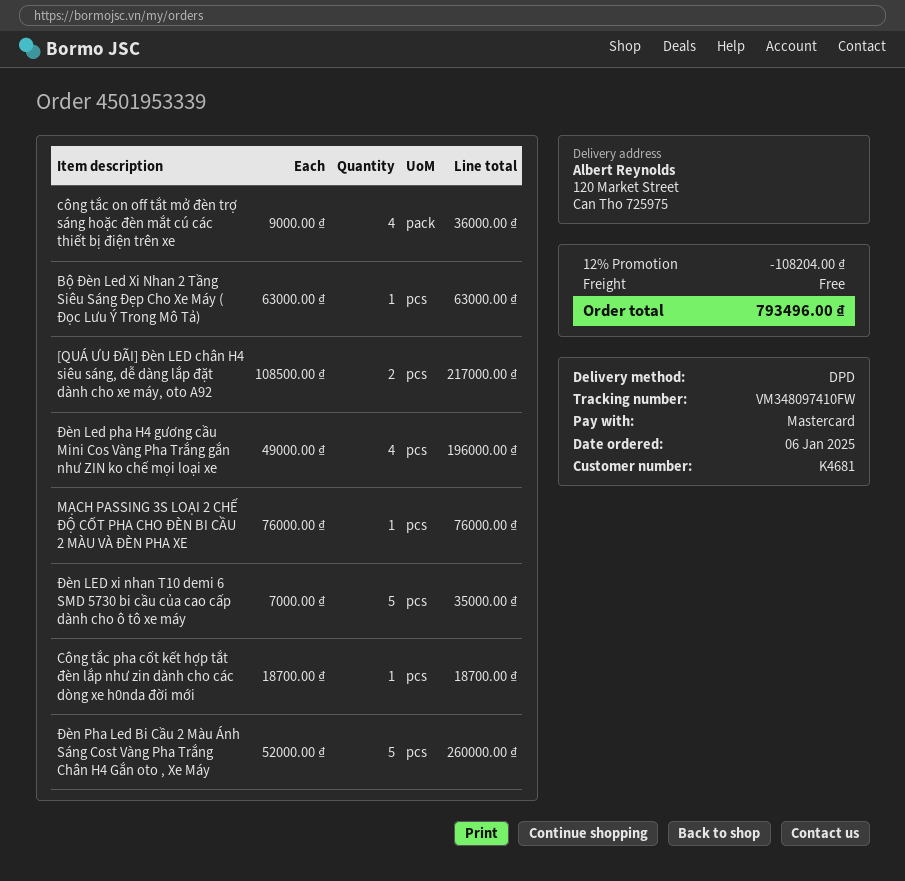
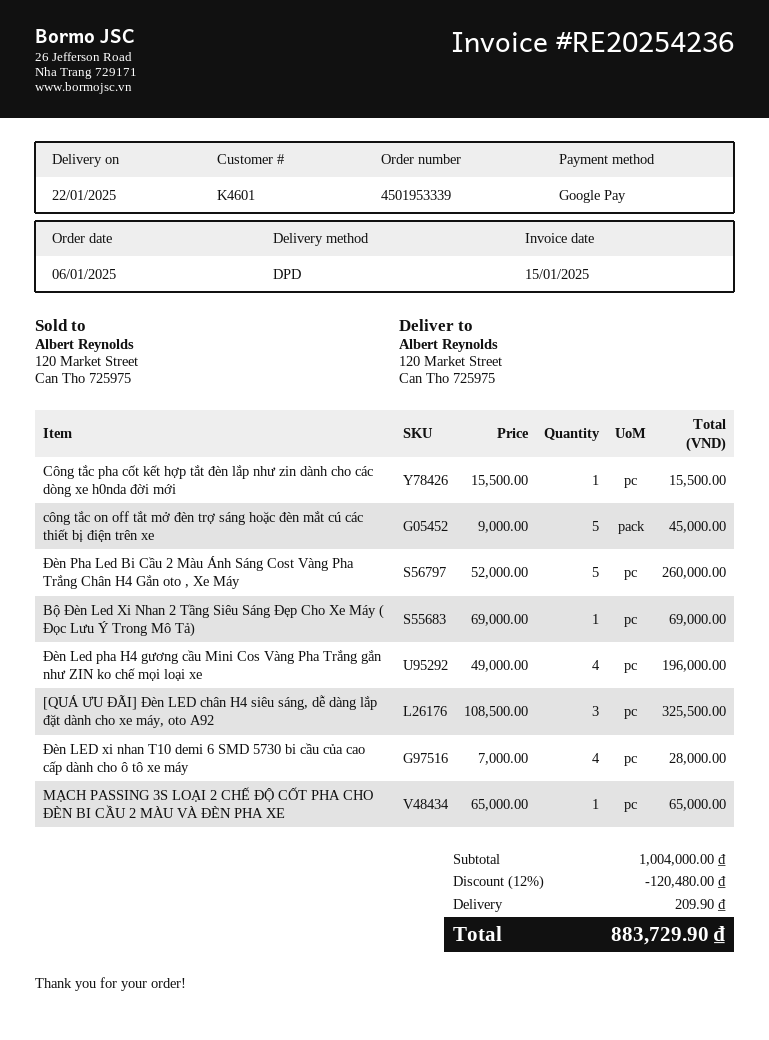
customer number: K4681 -> K4601
payment method: Mastercard -> Google Pay
công tắc on off tắt mở đèn trợ sáng hoặc đèn mắt cú các thiết bị điện trên xe: 4 x 9000.00 = 36000.00 -> 5 x 9000.00 = 45000.00
Bộ Đèn Led Xi Nhan 2 Tầng Siêu Sáng Đẹp Cho Xe Máy ( Đọc Lưu Ý Trong Mô Tả): 1 x 63000.00 = 63000.00 -> 1 x 69000.00 = 69000.00
[QUÁ ƯU ĐÃI] Đèn LED chân H4 siêu sáng, dễ dàng lắp đặt dành cho xe máy, oto A92: 2 x 108500.00 = 217000.00 -> 3 x 108500.00 = 325500.00
MẠCH PASSING 3S LOẠI 2 CHẾ ĐỘ CỐT PHA CHO ĐÈN BI CẦU 2 MÀU VÀ ĐÈN PHA XE: 1 x 76000.00 = 76000.00 -> 1 x 65000.00 = 65000.00
Đèn LED xi nhan T10 demi 6 SMD 5730 bi cầu của cao cấp dành cho ô tô xe máy: 5 x 7000.00 = 35000.00 -> 4 x 7000.00 = 28000.00
Công tắc pha cốt kết hợp tắt đèn lắp như zin dành cho các dòng xe h0nda đời mới: 1 x 18700.00 = 18700.00 -> 1 x 15500.00 = 15500.00
discount: 12% = 108204.00 -> 12% = 120480.00
shipping: 0.00 -> 209.90
total: 793496.00 -> 883729.90

